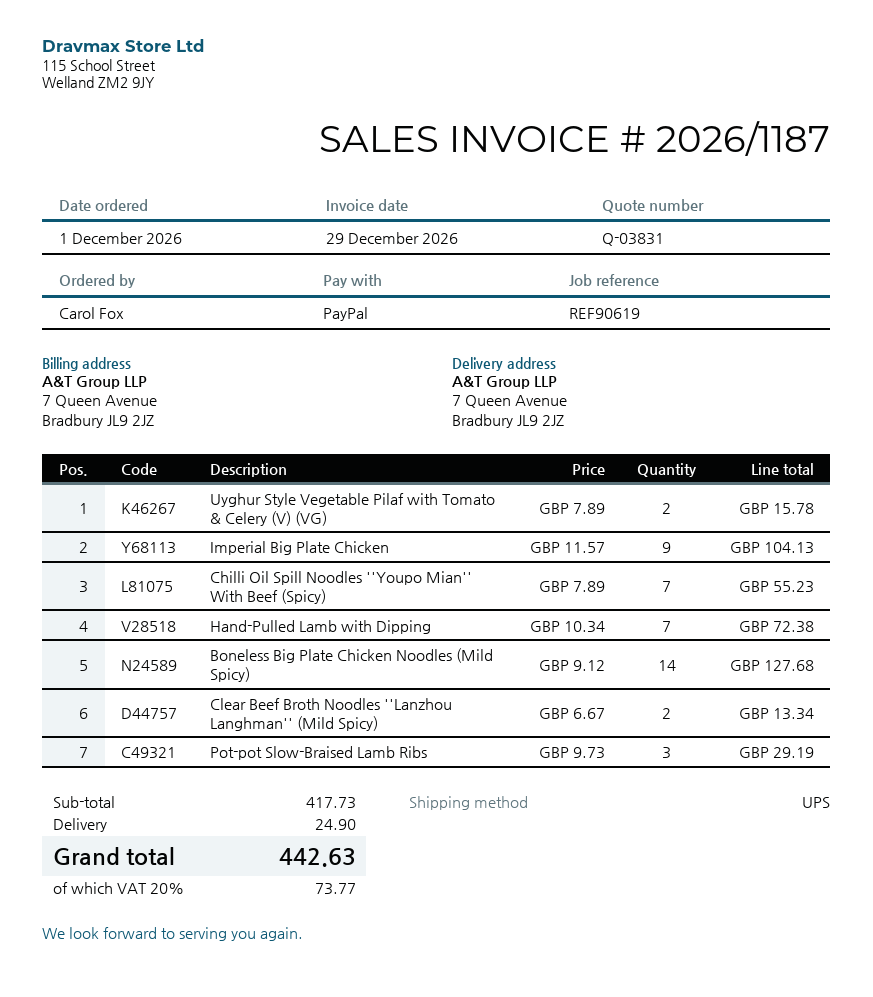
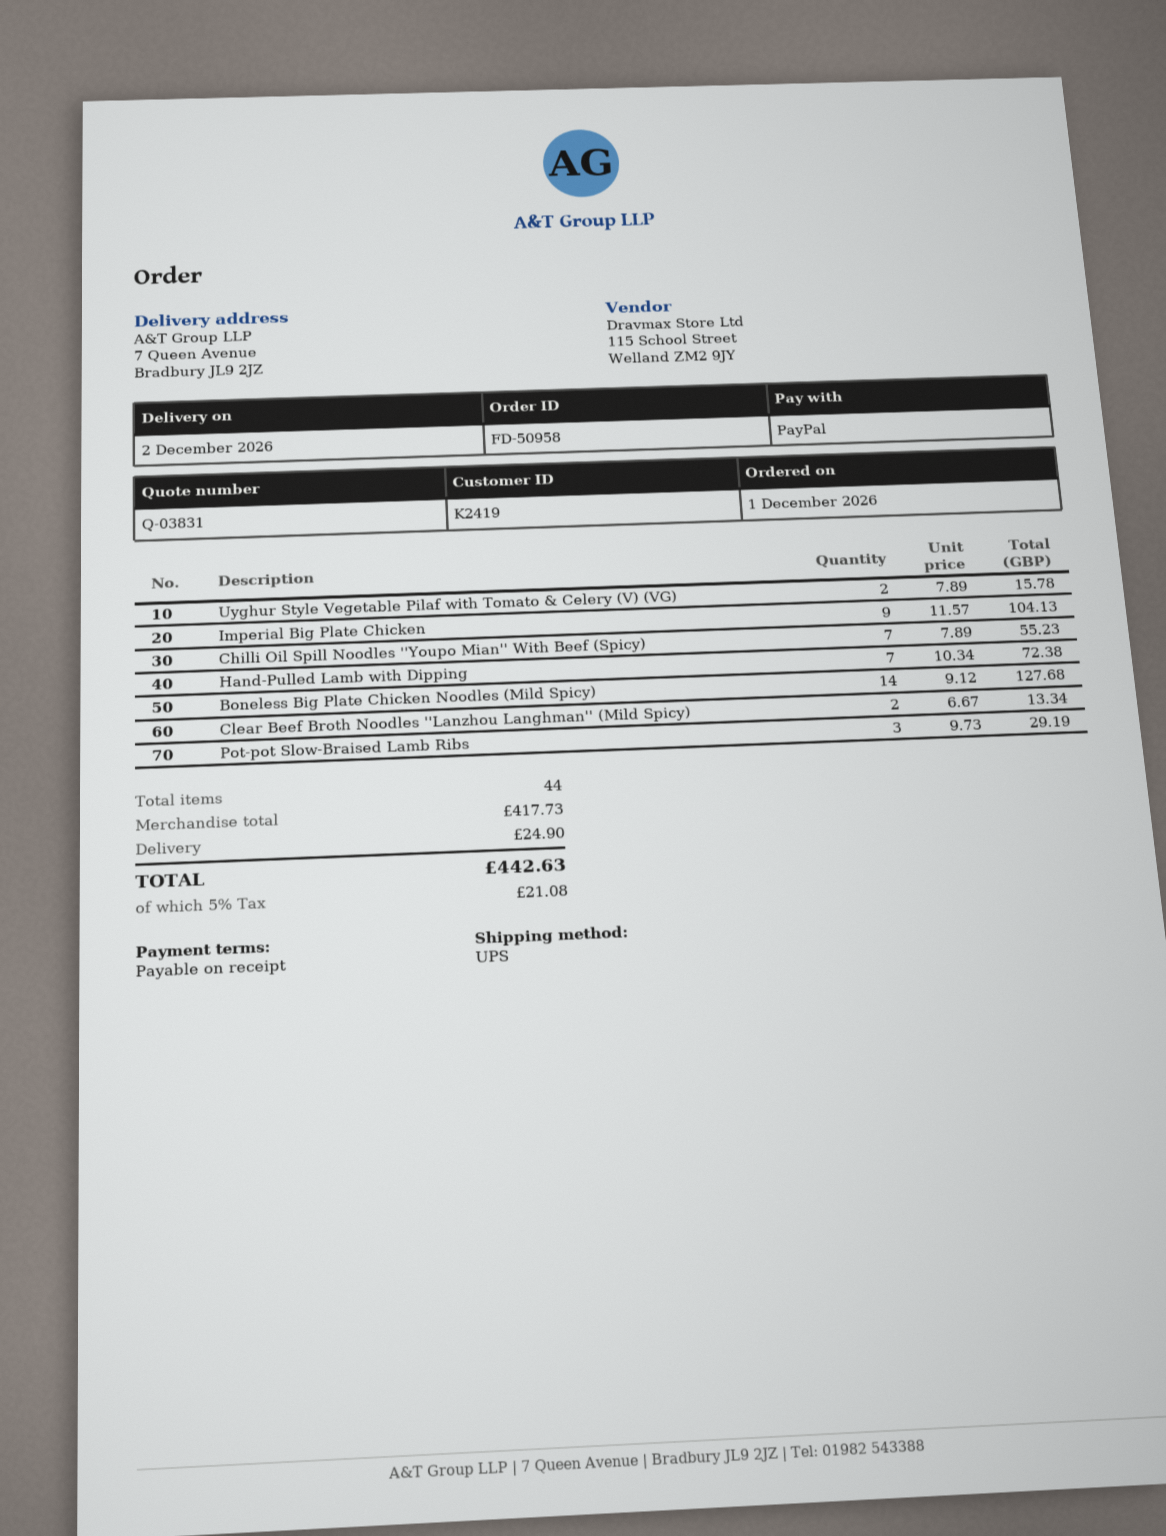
tax: 20% = 73.77 -> 5% = 21.08

